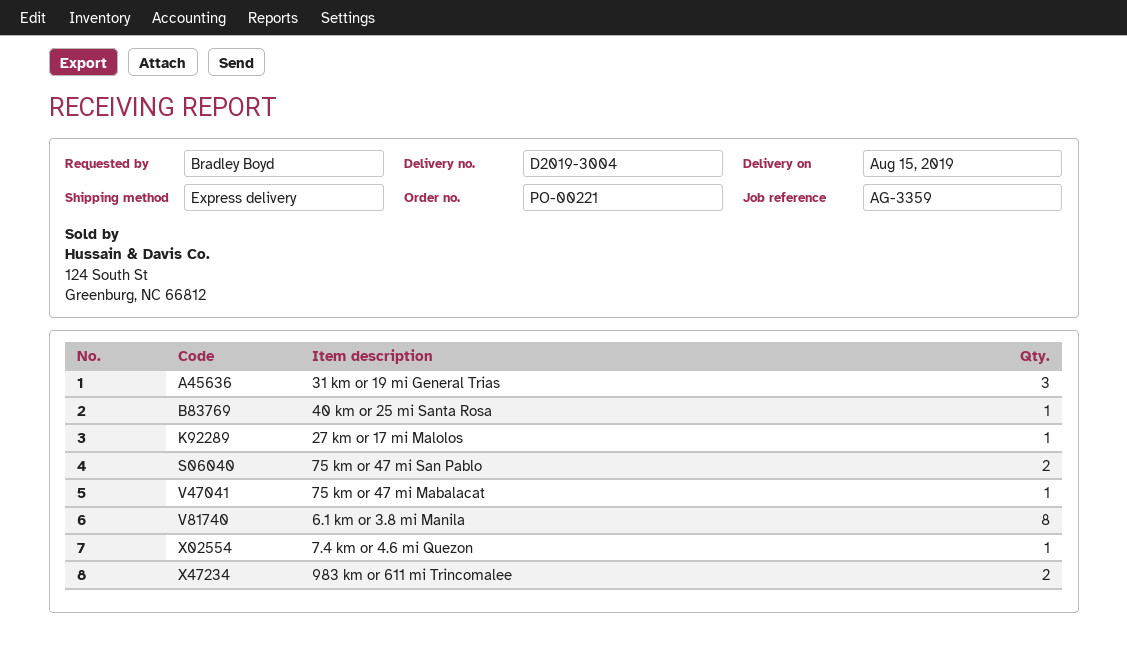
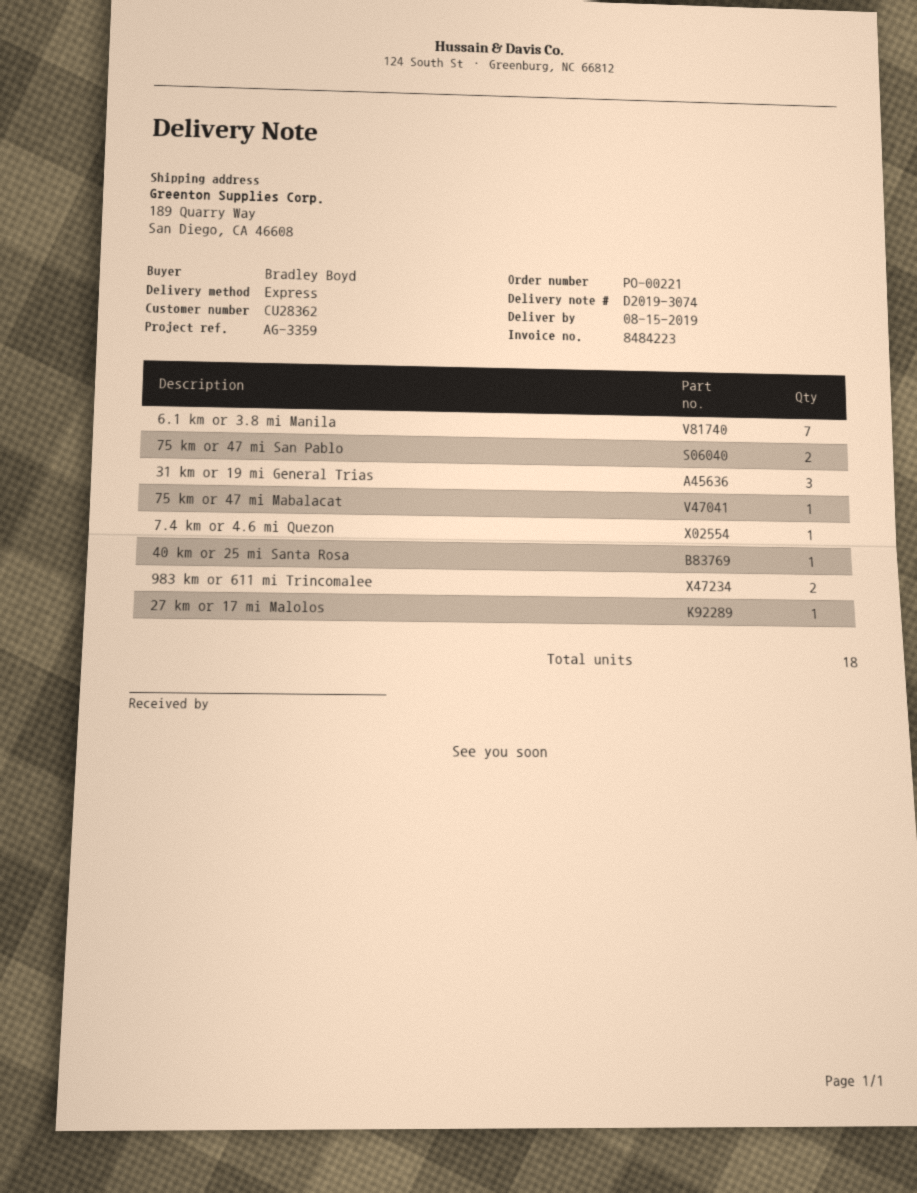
delivery note number: D2019-3004 -> D2019-3074
6.1 km or 3.8 mi Manila: 8 -> 7

